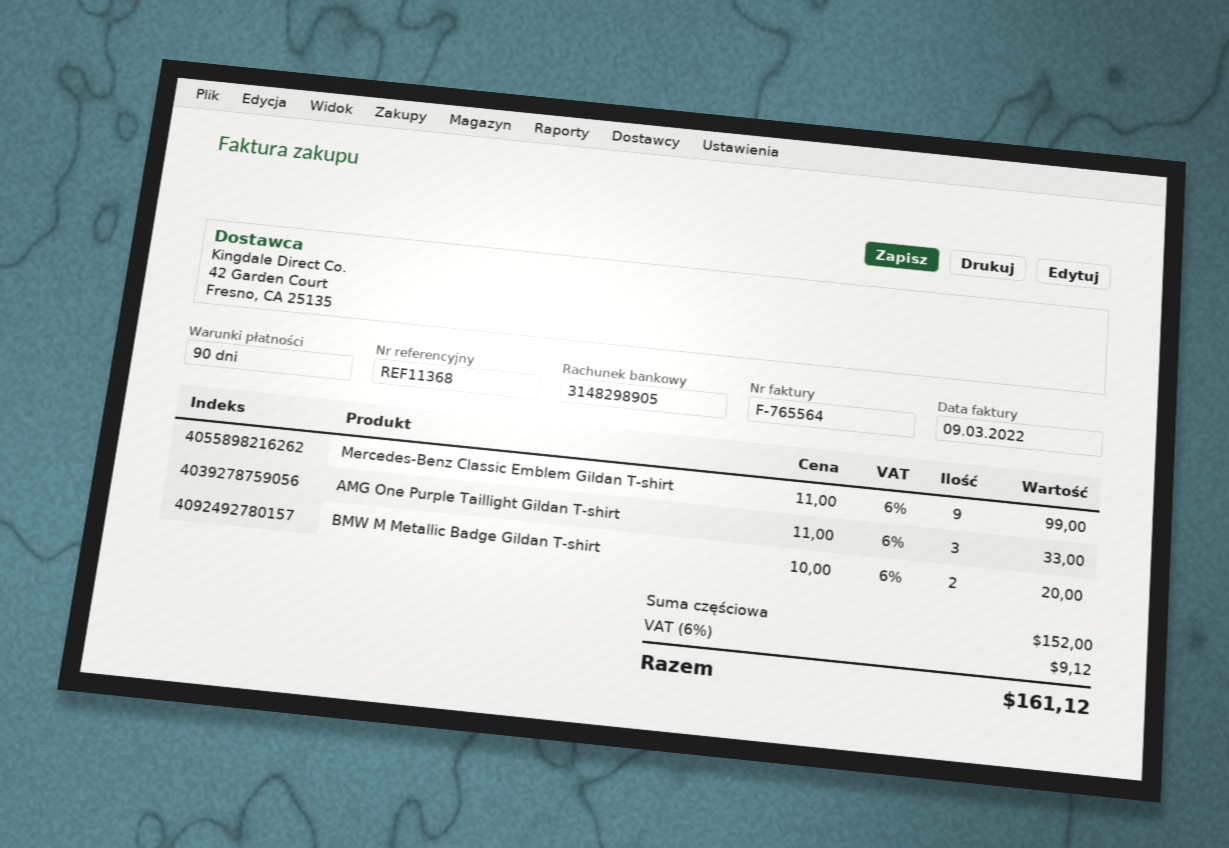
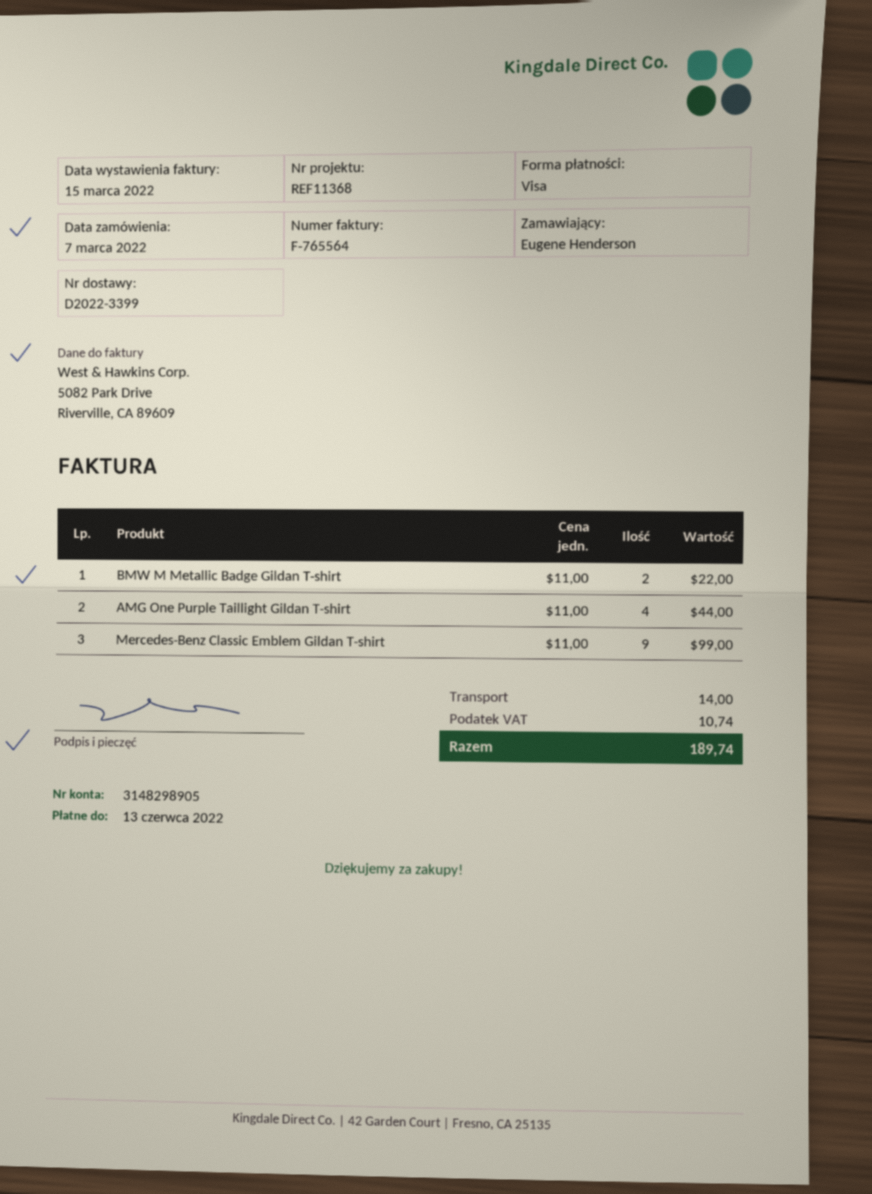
invoice date: 2022-03-09 -> 2022-03-15
AMG One Purple Taillight Gildan T-shirt: 3 x 11.00 = 33.00 -> 4 x 11.00 = 44.00
BMW M Metallic Badge Gildan T-shirt: 2 x 10.00 = 20.00 -> 2 x 11.00 = 22.00
shipping: none -> 14.00
tax: 9.12 -> 10.74
total: 161.12 -> 189.74

